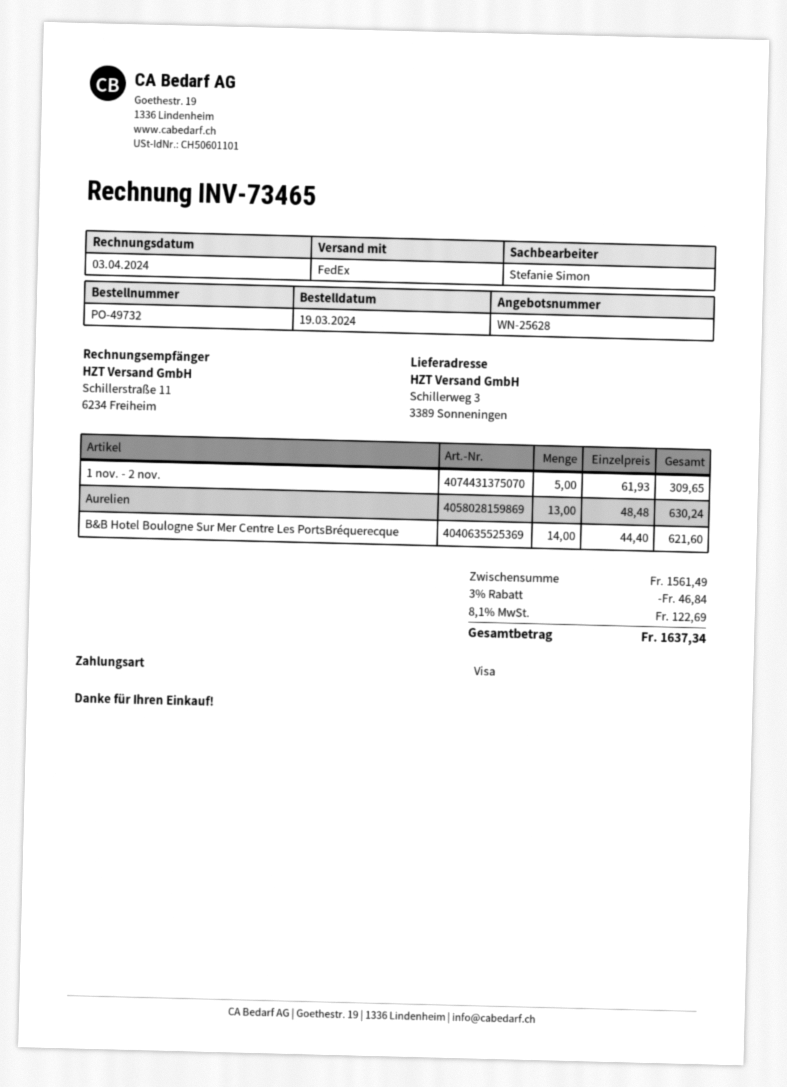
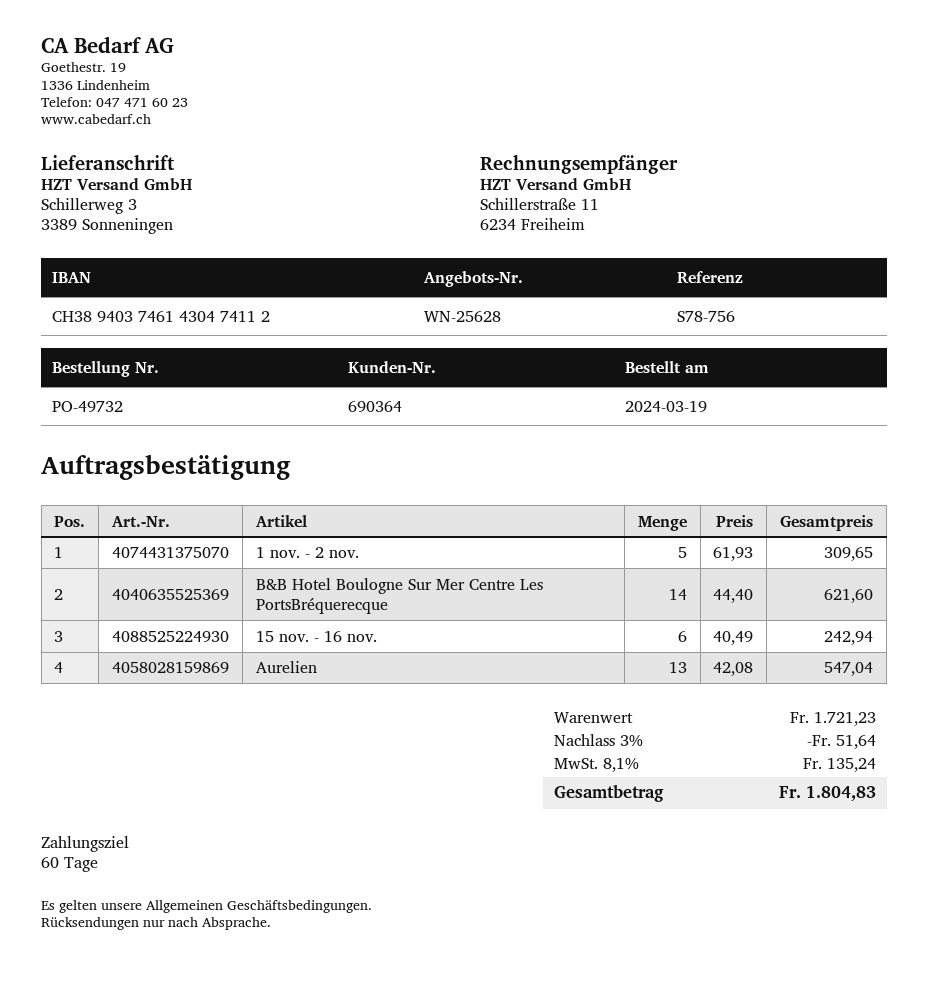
Aurelien: 13 x 48.48 = 630.24 -> 13 x 42.08 = 547.04
15 nov. - 16 nov.: none -> 6 x 40.49 = 242.94
subtotal: 1561.49 -> 1721.23
discount: 3% = 46.84 -> 3% = 51.64
tax: 8.1% = 122.69 -> 8.1% = 135.24
total: 1637.34 -> 1804.83

